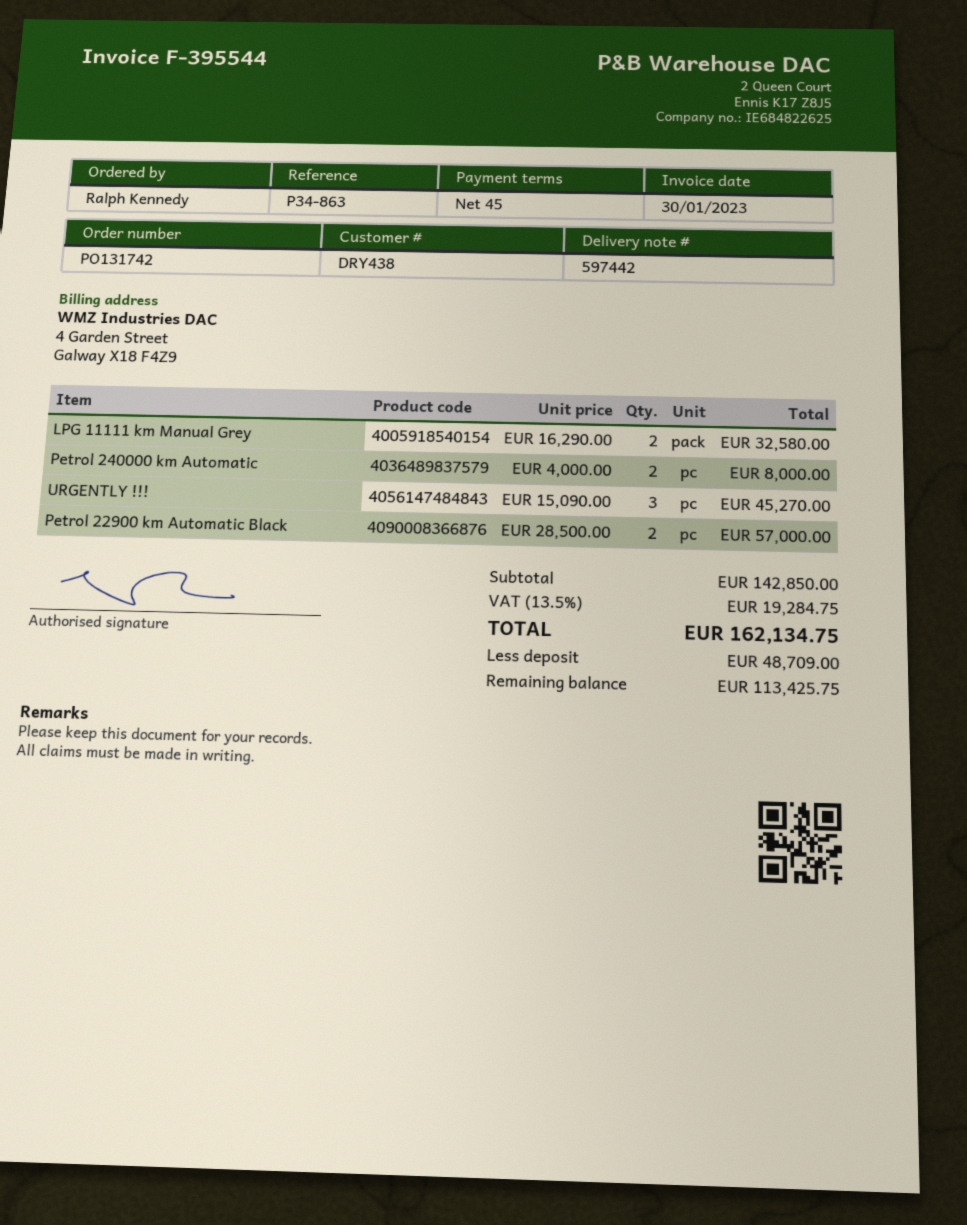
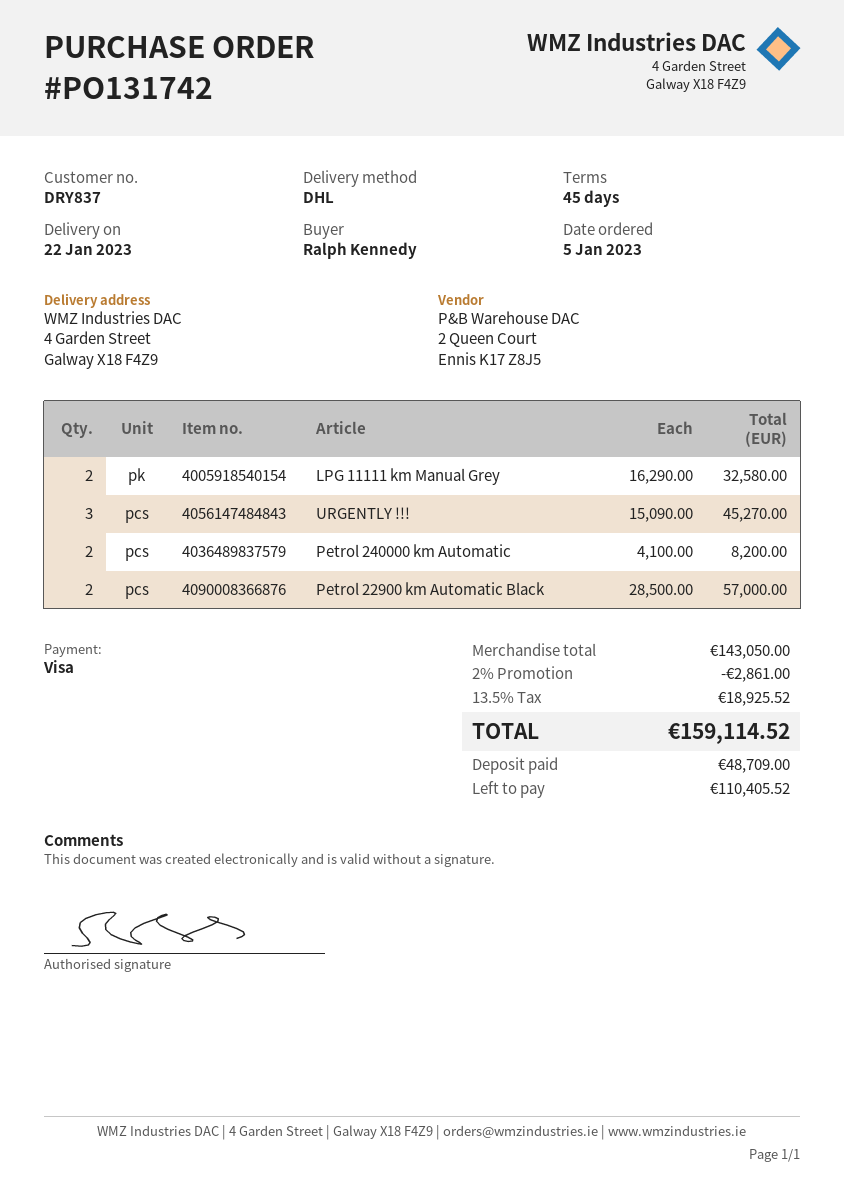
customer number: DRY438 -> DRY837
Petrol 240000 km Automatic: 2 x 4000.00 = 8000.00 -> 2 x 4100.00 = 8200.00
subtotal: 142850.00 -> 143050.00
discount: none -> 2% = 2861.00
tax: 13.5% = 19284.75 -> 13.5% = 18925.52
total: 162134.75 -> 159114.52
balance: 113425.75 -> 110405.52

